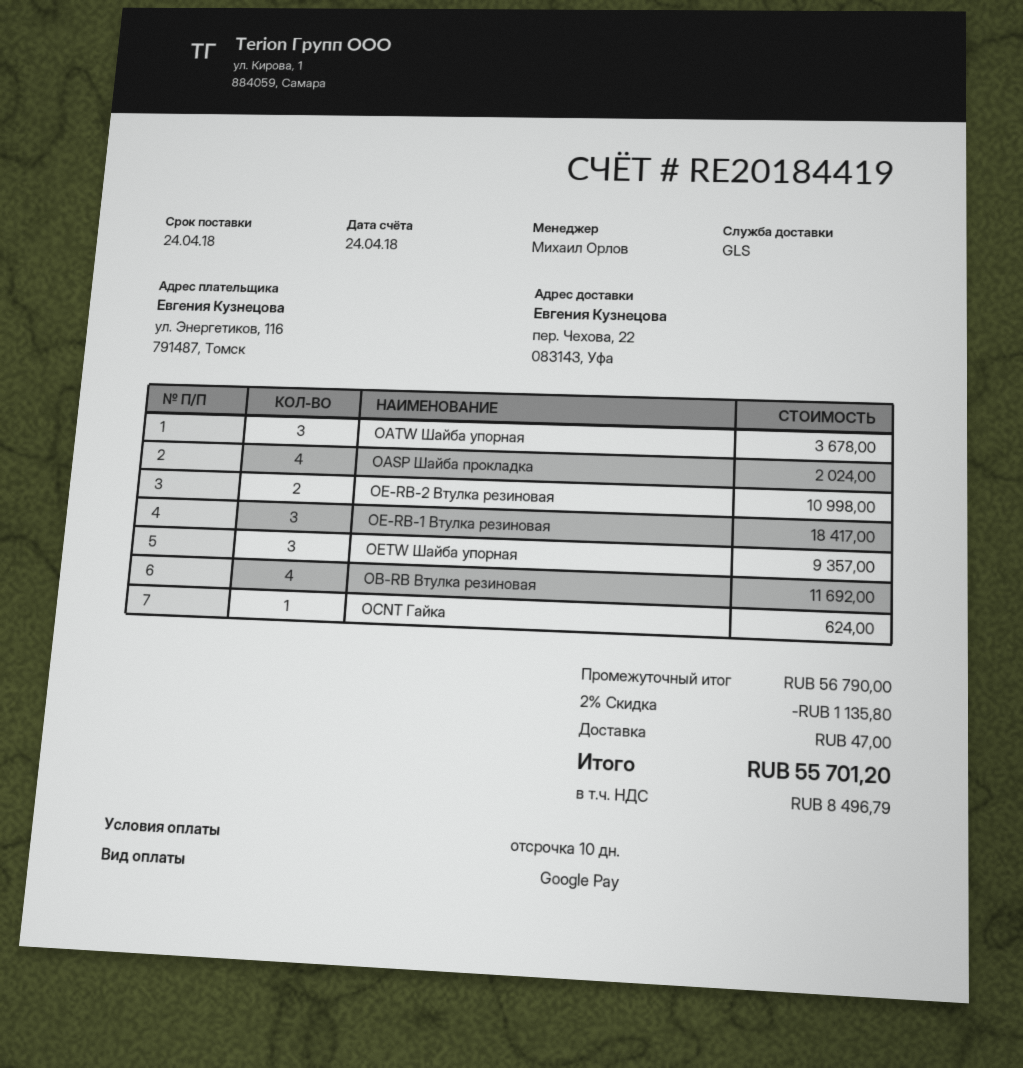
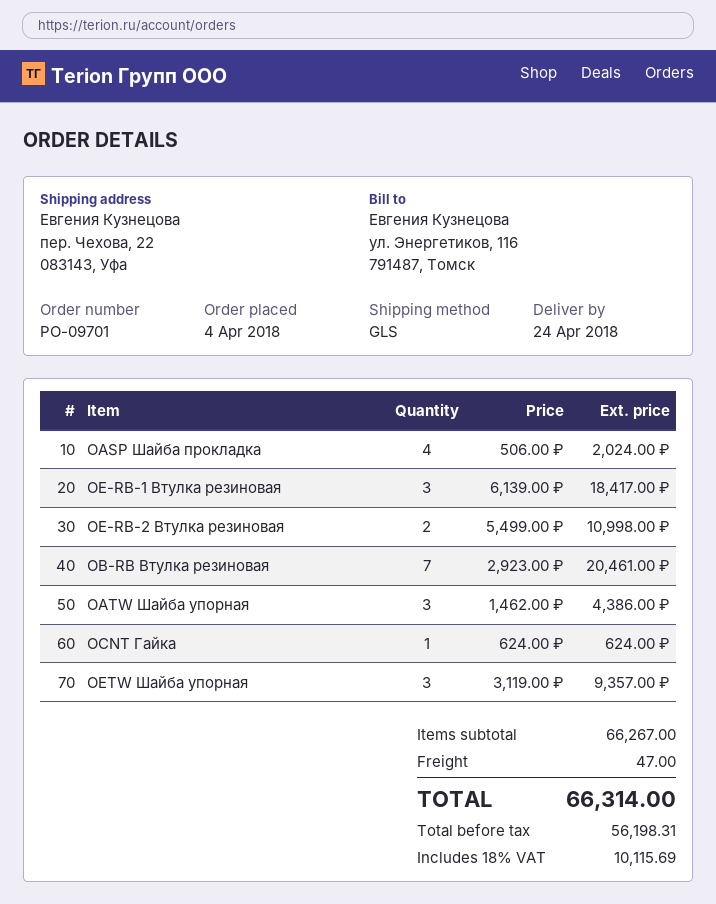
OATW Шайба упорная: 3 for 3678.00 -> 3 for 4386.00
OB-RB Втулка резиновая: 4 for 11692.00 -> 7 for 20461.00
subtotal: 56790.00 -> 66267.00
discount: 2% = 1135.80 -> none
tax: 8496.79 -> 10115.69
total: 55701.20 -> 66314.00

